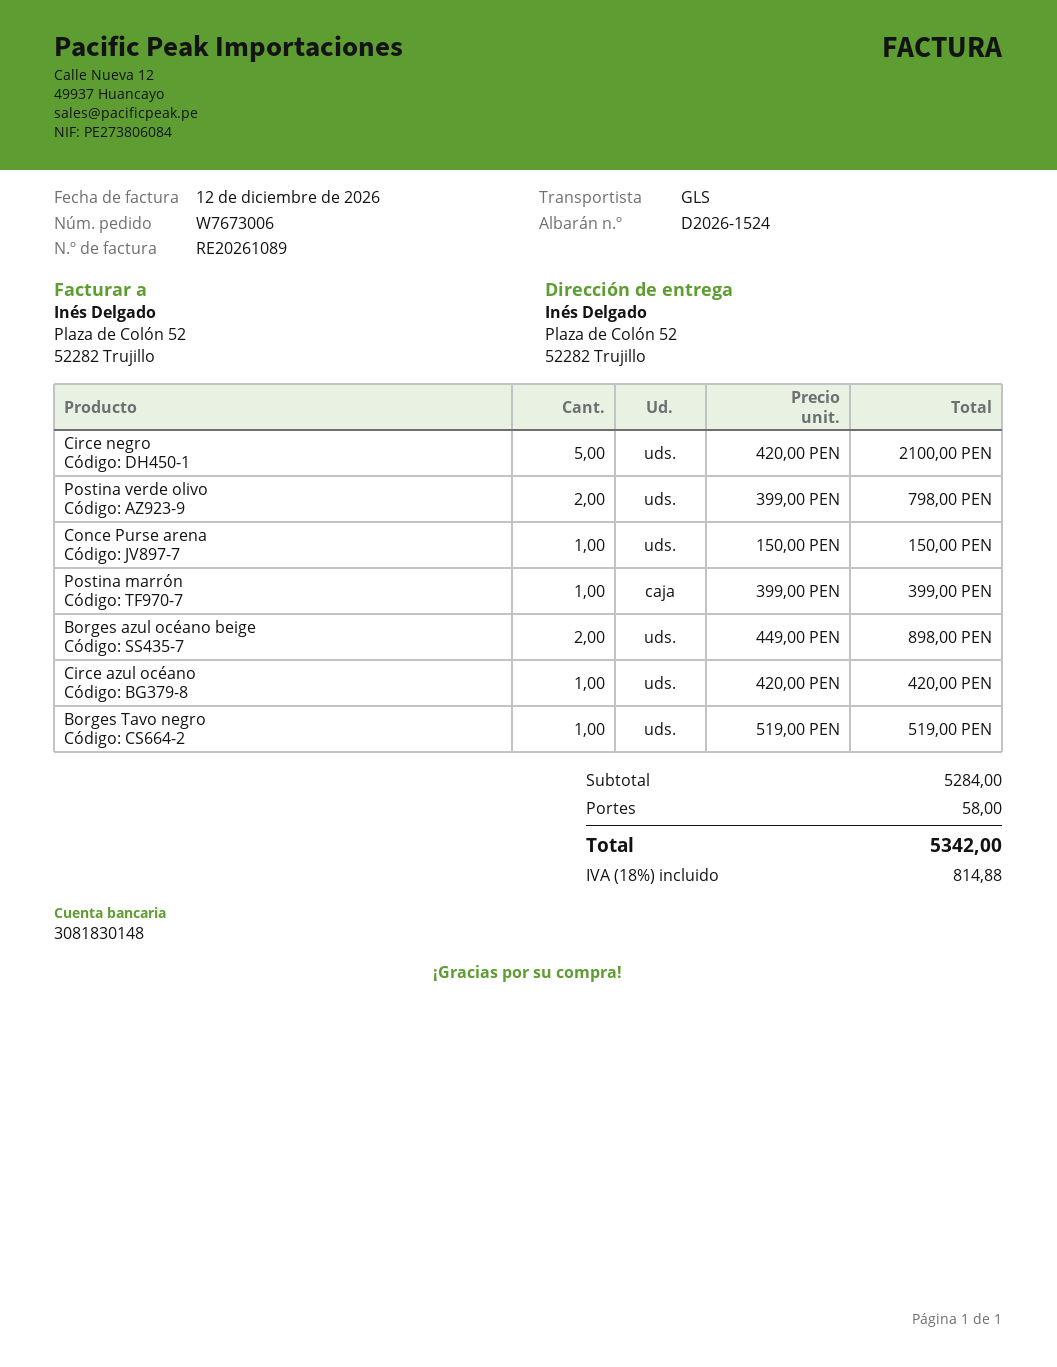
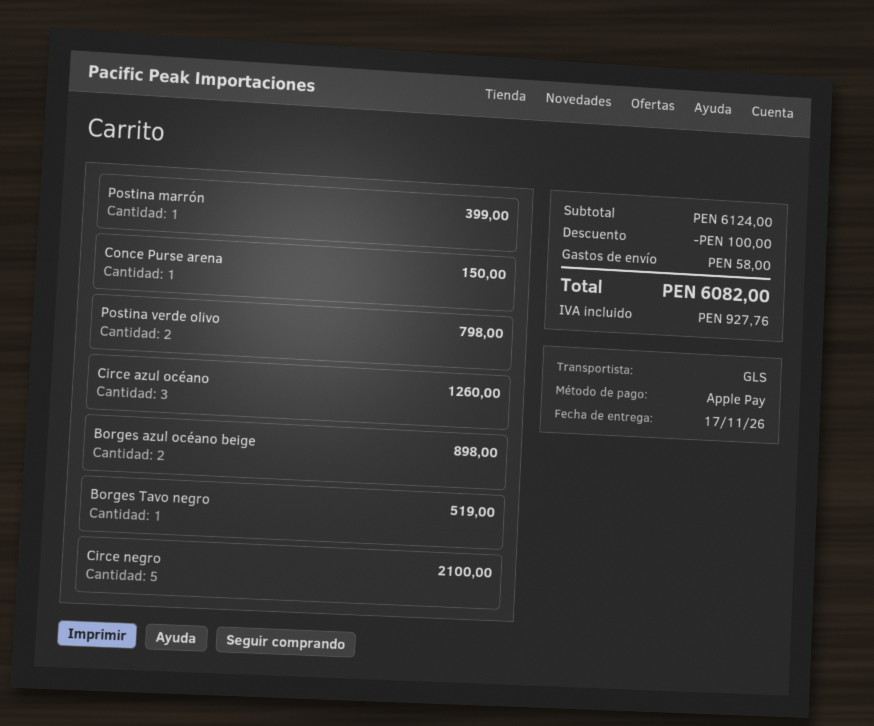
Circe azul océano: 1 for 420.00 -> 3 for 1260.00
subtotal: 5284.00 -> 6124.00
discount: none -> 100.00
tax: 814.88 -> 927.76
total: 5342.00 -> 6082.00

